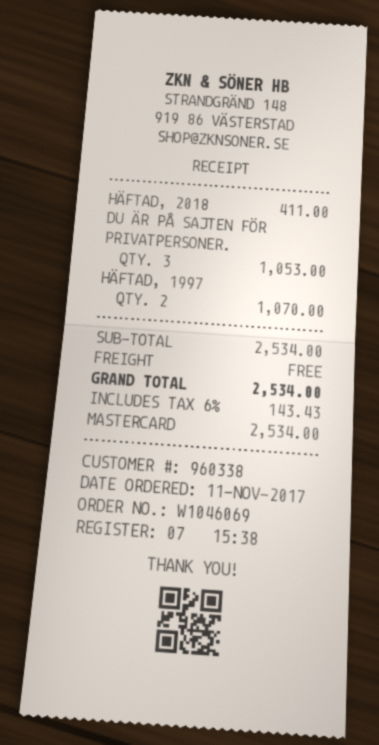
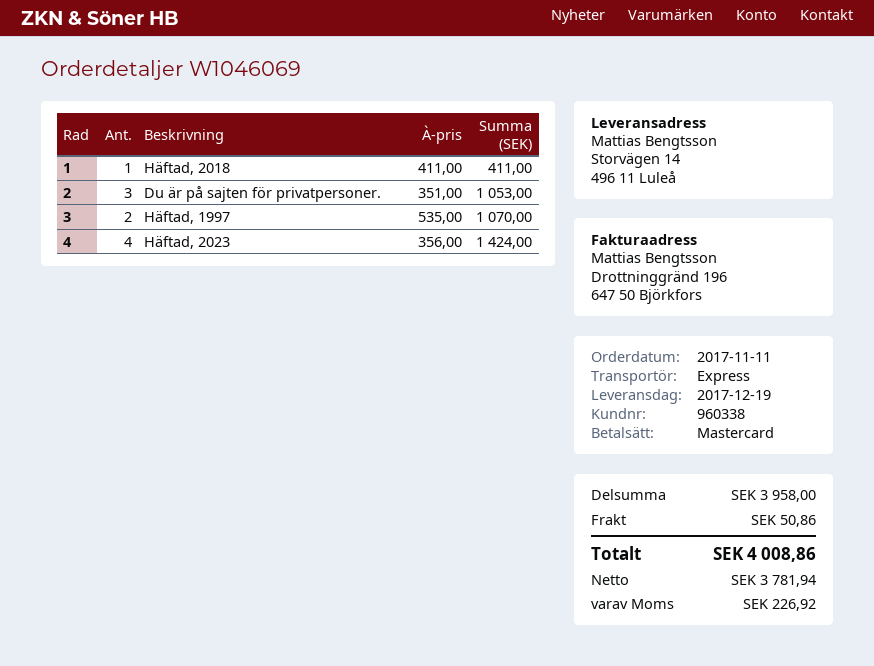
Häftad, 2023: none -> 4 for 1424.00
subtotal: 2534.00 -> 3958.00
shipping: 0.00 -> 50.86
tax: 143.43 -> 226.92
total: 2534.00 -> 4008.86

